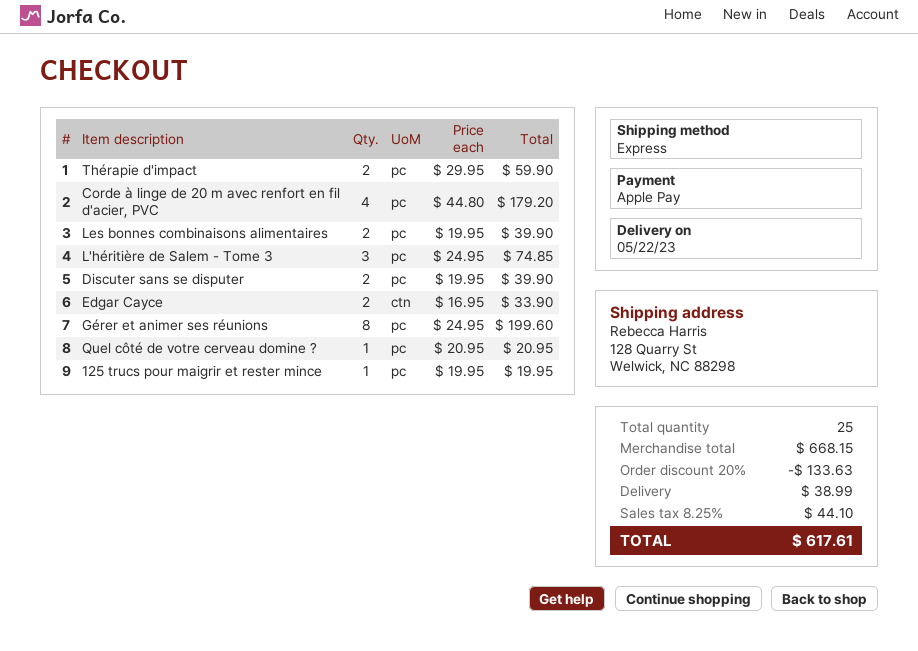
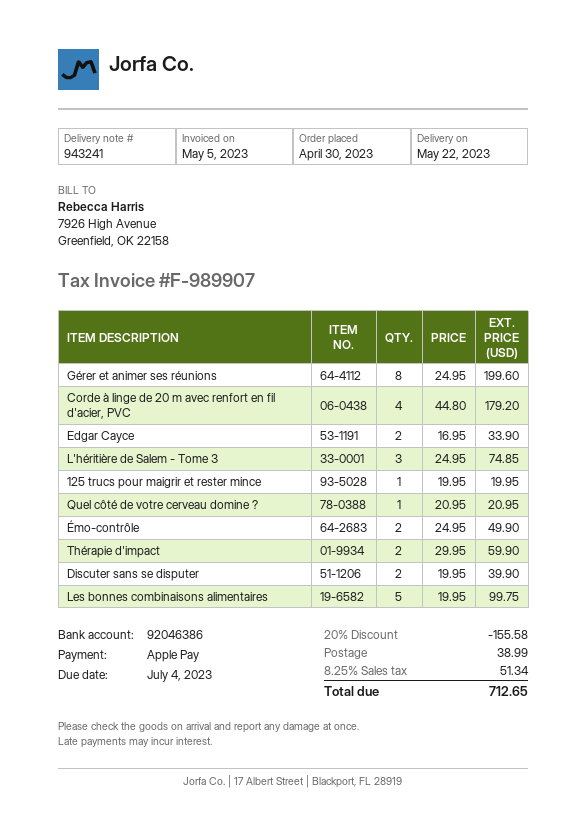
Les bonnes combinaisons alimentaires: 2 x 19.95 = 39.90 -> 5 x 19.95 = 99.75
Émo-contrôle: none -> 2 x 24.95 = 49.90
discount: 20% = 133.63 -> 20% = 155.58
tax: 8.25% = 44.10 -> 8.25% = 51.34
total: 617.61 -> 712.65

